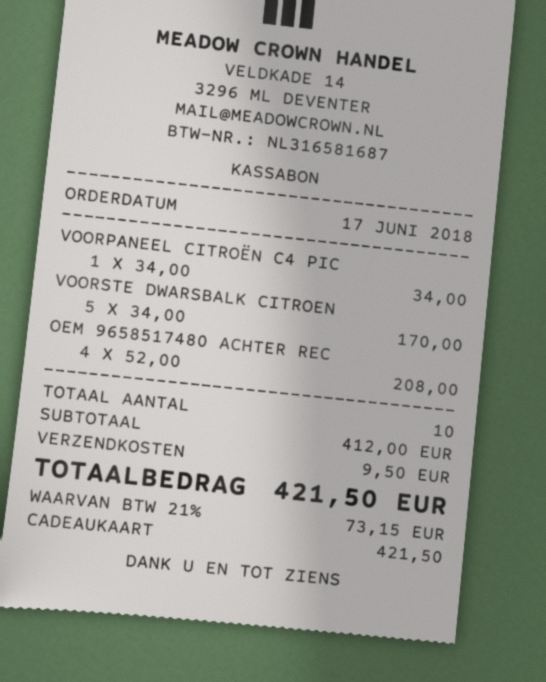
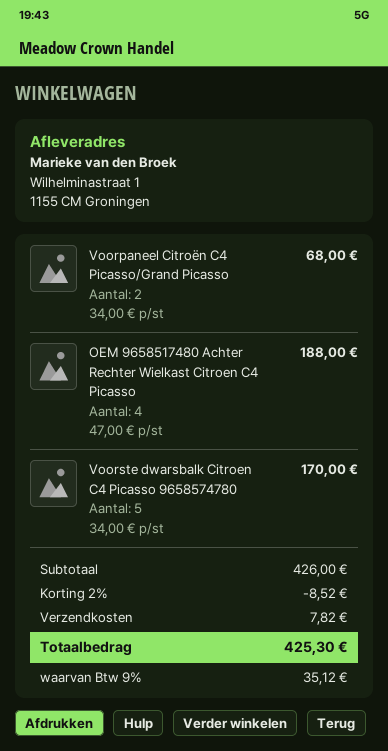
VOORPANEEL CITROËN C4 PIC: 1 x 34.00 = 34.00 -> 2 x 34.00 = 68.00
OEM 9658517480 ACHTER REC: 4 x 52.00 = 208.00 -> 4 x 47.00 = 188.00
subtotal: 412.00 -> 426.00
discount: none -> 2% = 8.52
shipping: 9.50 -> 7.82
tax: 21% = 73.15 -> 9% = 35.12
total: 421.50 -> 425.30

